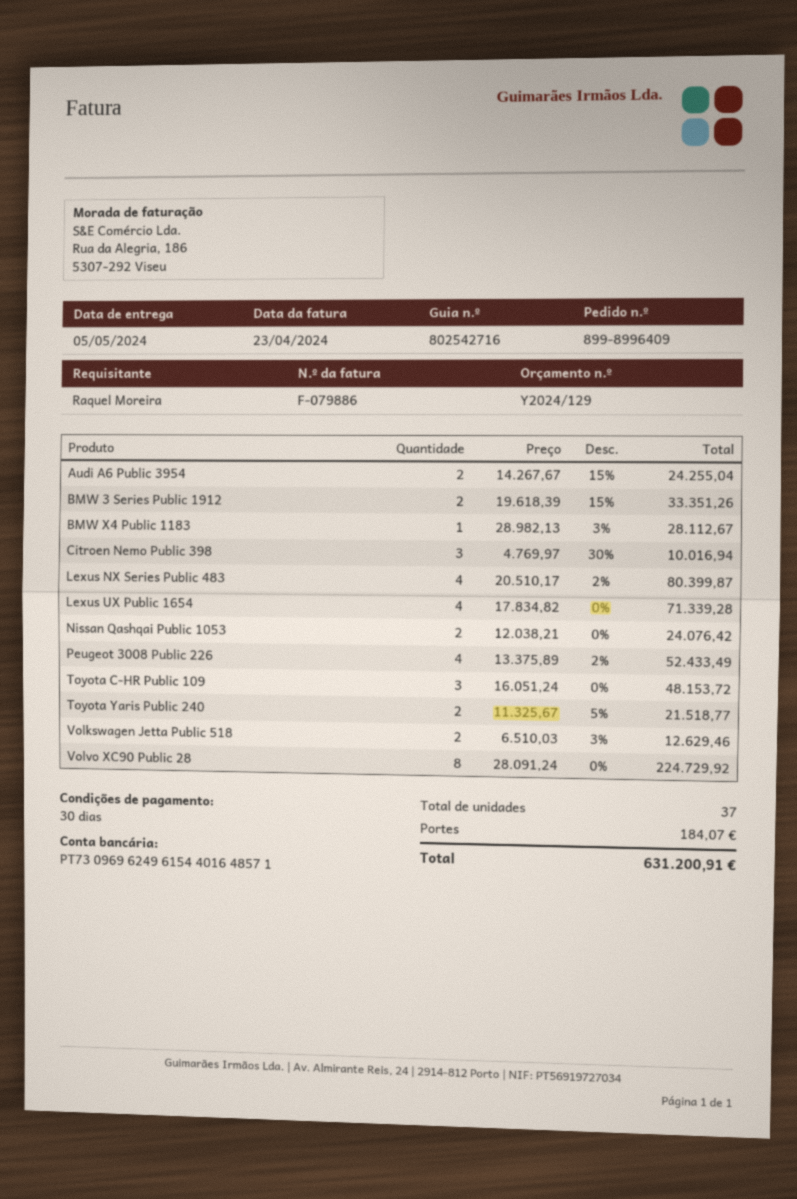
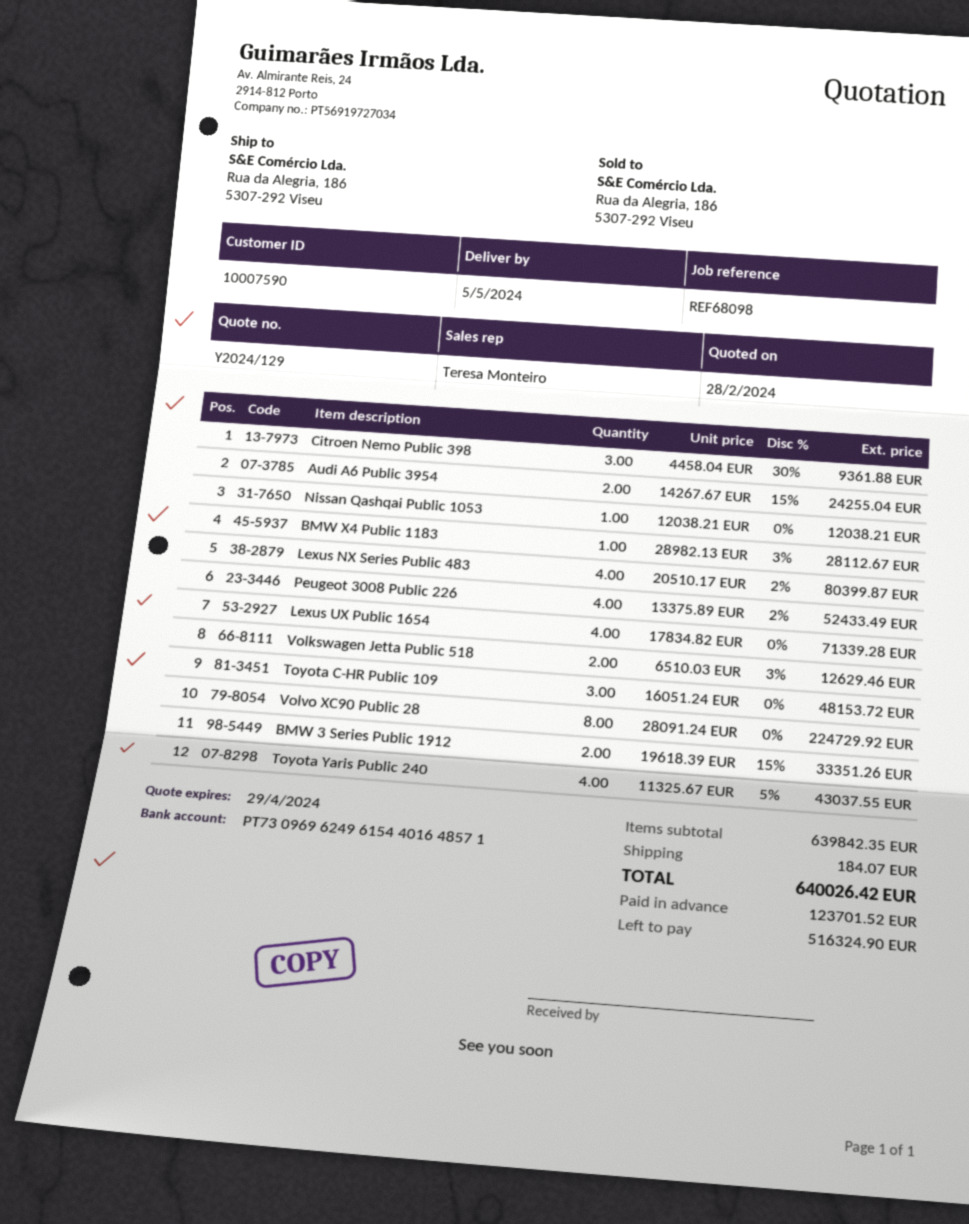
Citroen Nemo Public 398: 3 x 4769.97 - 30% = 10016.94 -> 3 x 4458.04 - 30% = 9361.88
Nissan Qashqai Public 1053: 2 x 12038.21 = 24076.42 -> 1 x 12038.21 = 12038.21
Toyota Yaris Public 240: 2 x 11325.67 - 5% = 21518.77 -> 4 x 11325.67 - 5% = 43037.55
total: 631200.91 -> 640026.42

